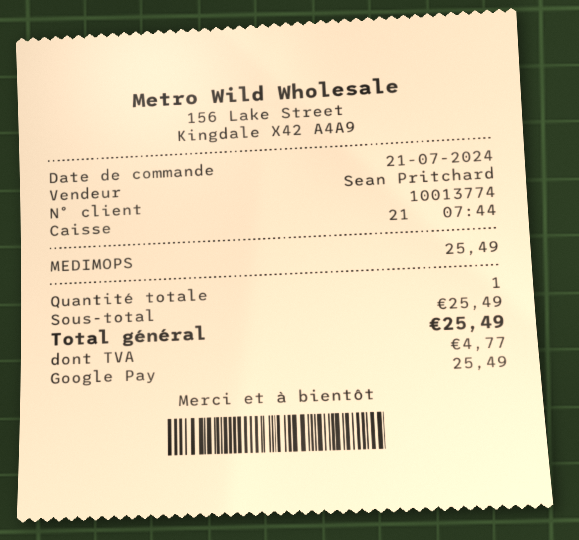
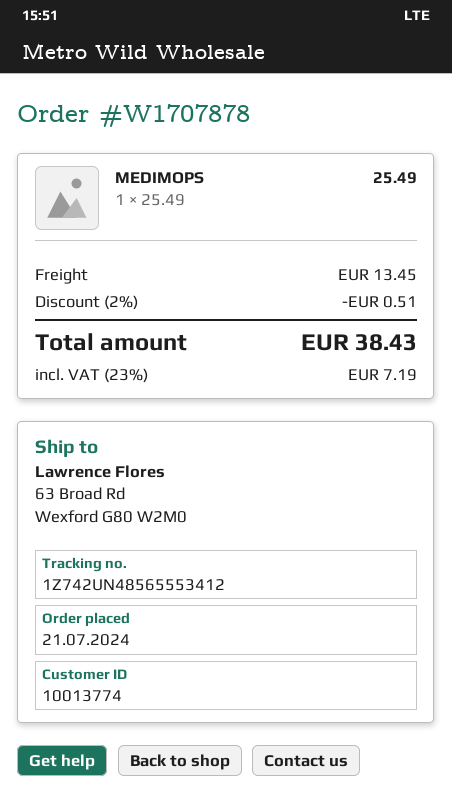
discount: none -> 2% = 0.51
shipping: none -> 13.45
tax: 4.77 -> 7.19
total: 25.49 -> 38.43

